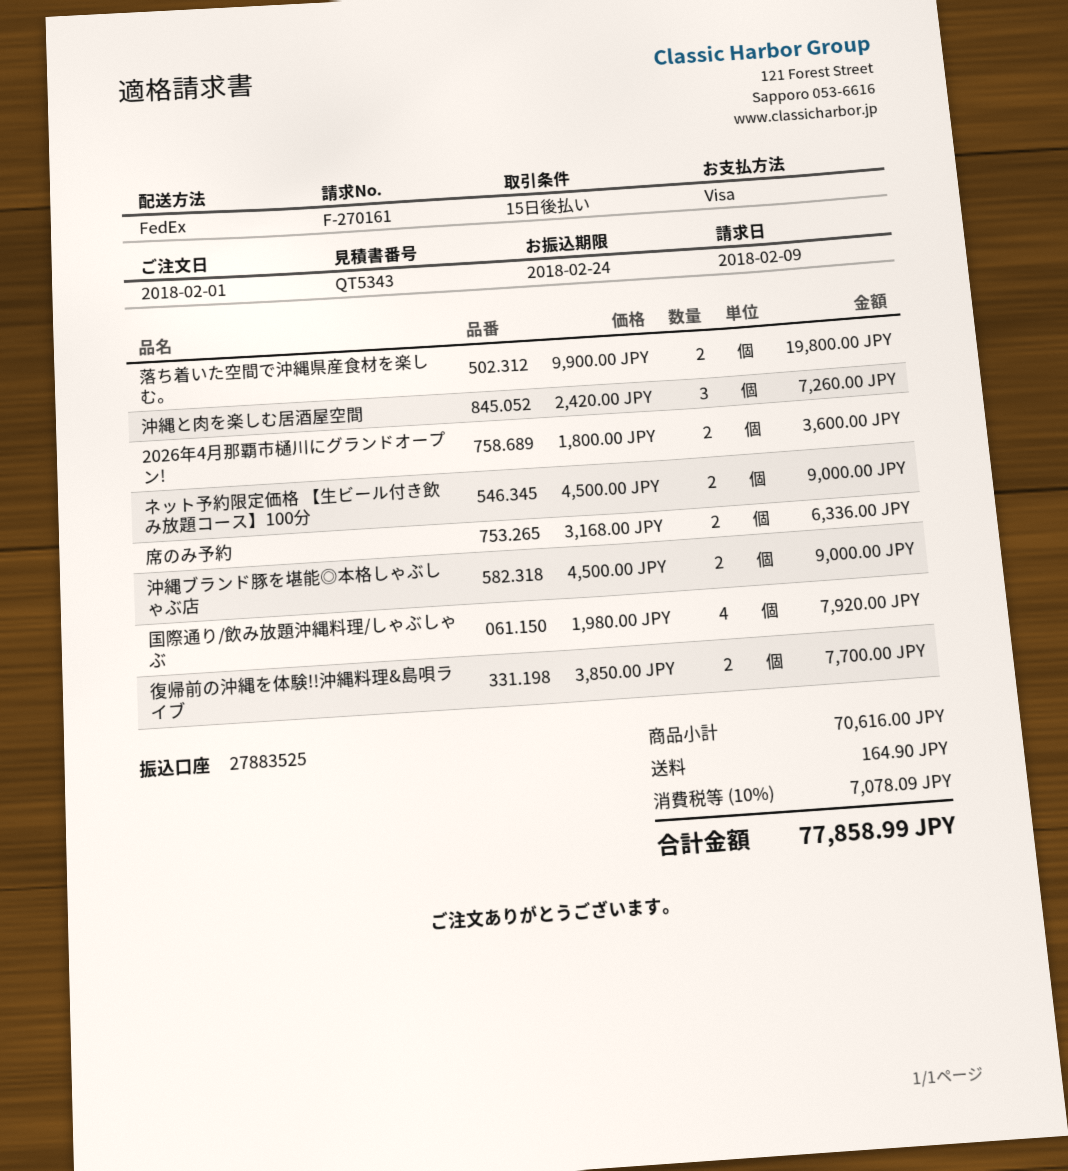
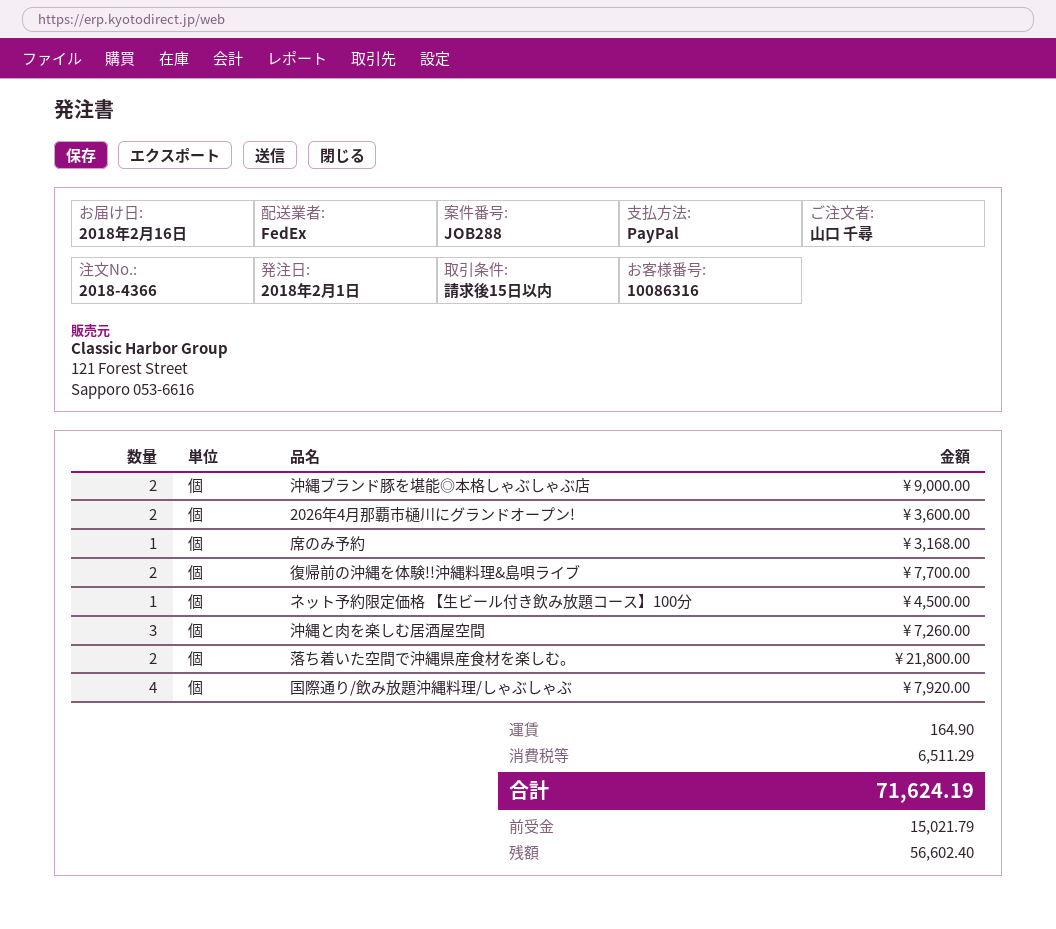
payment method: Visa -> PayPal
落ち着いた空間で沖縄県産食材を楽しむ。: 2 for 19800.00 -> 2 for 21800.00
ネット予約限定価格 【生ビール付き飲み放題コース】100分: 2 for 9000.00 -> 1 for 4500.00
席のみ予約: 2 for 6336.00 -> 1 for 3168.00
tax: 7078.09 -> 6511.29
total: 77858.99 -> 71624.19

